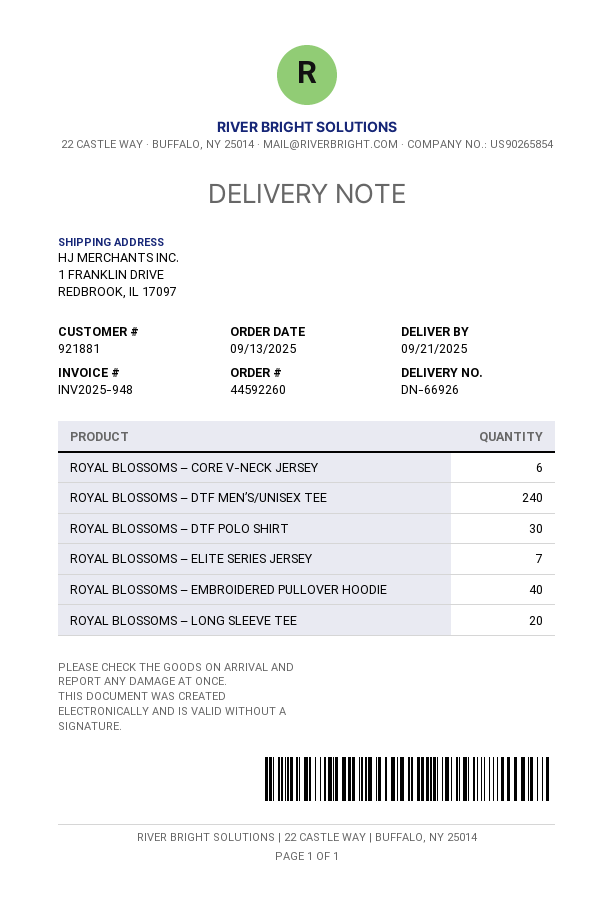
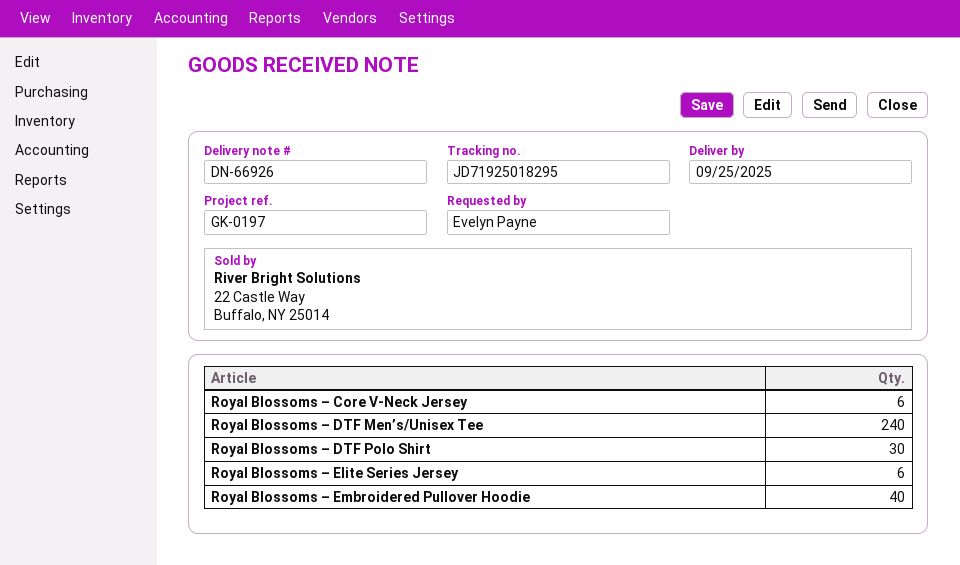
delivery date: 2025-09-21 -> 2025-09-25
ROYAL BLOSSOMS – ELITE SERIES JERSEY: 7 -> 6
ROYAL BLOSSOMS – LONG SLEEVE TEE: 20 -> none

